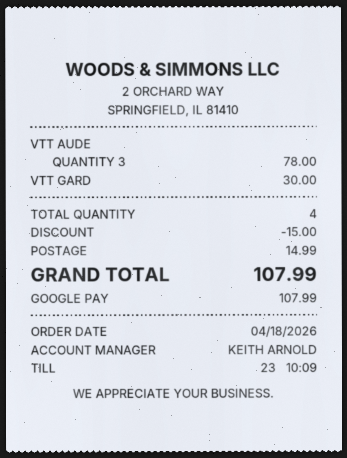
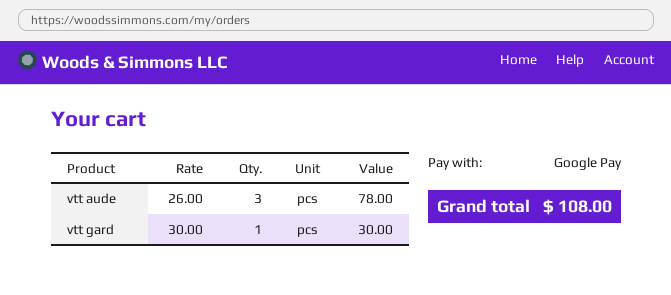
discount: 15.00 -> none
shipping: 14.99 -> none
total: 107.99 -> 108.00

